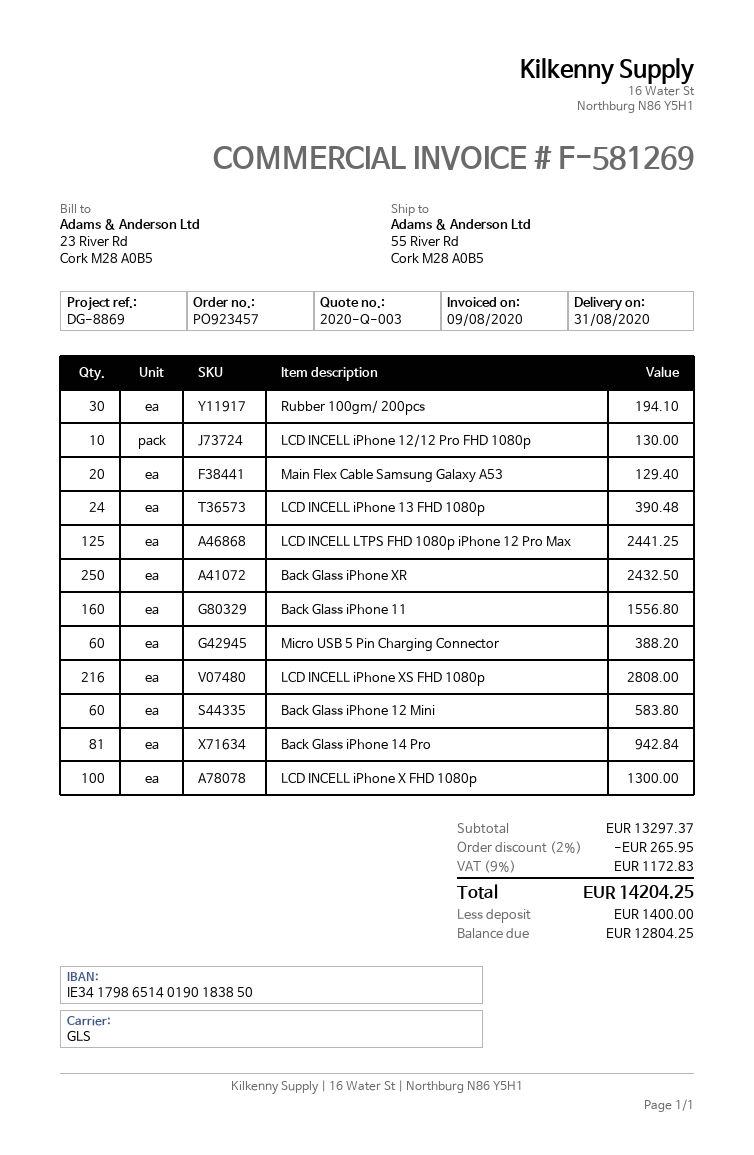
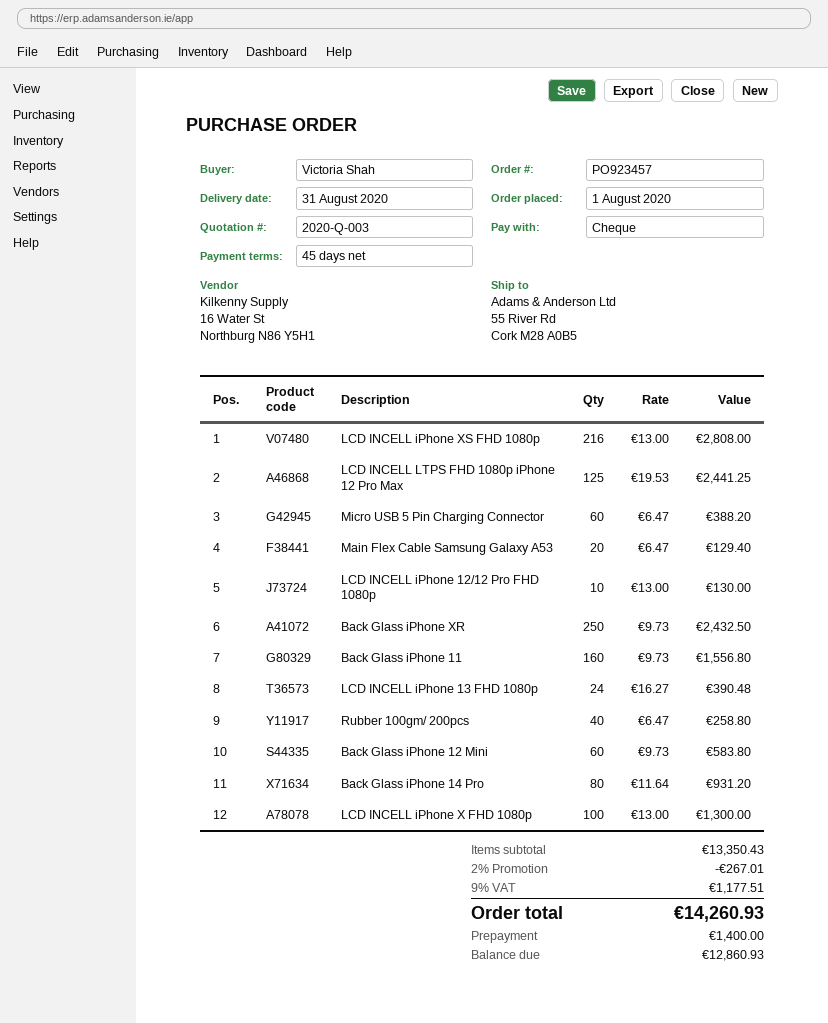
Rubber 100gm/ 200pcs: 30 for 194.10 -> 40 for 258.80
Back Glass iPhone 14 Pro: 81 for 942.84 -> 80 for 931.20
subtotal: 13297.37 -> 13350.43
discount: 2% = 265.95 -> 2% = 267.01
tax: 9% = 1172.83 -> 9% = 1177.51
total: 14204.25 -> 14260.93
balance: 12804.25 -> 12860.93

